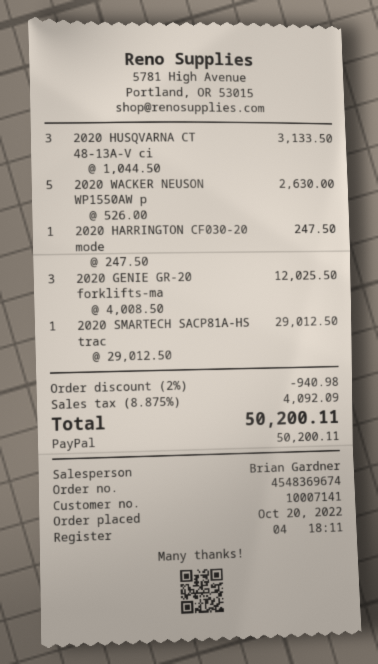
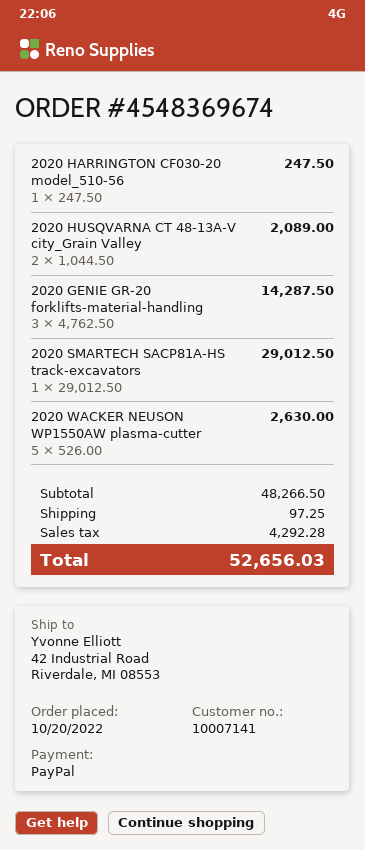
2020 HUSQVARNA CT 48-13A-V ci: 3 x 1044.50 = 3133.50 -> 2 x 1044.50 = 2089.00
2020 GENIE GR-20 forklifts-ma: 3 x 4008.50 = 12025.50 -> 3 x 4762.50 = 14287.50
discount: 2% = 940.98 -> none
shipping: none -> 97.25
tax: 4092.09 -> 4292.28
total: 50200.11 -> 52656.03

